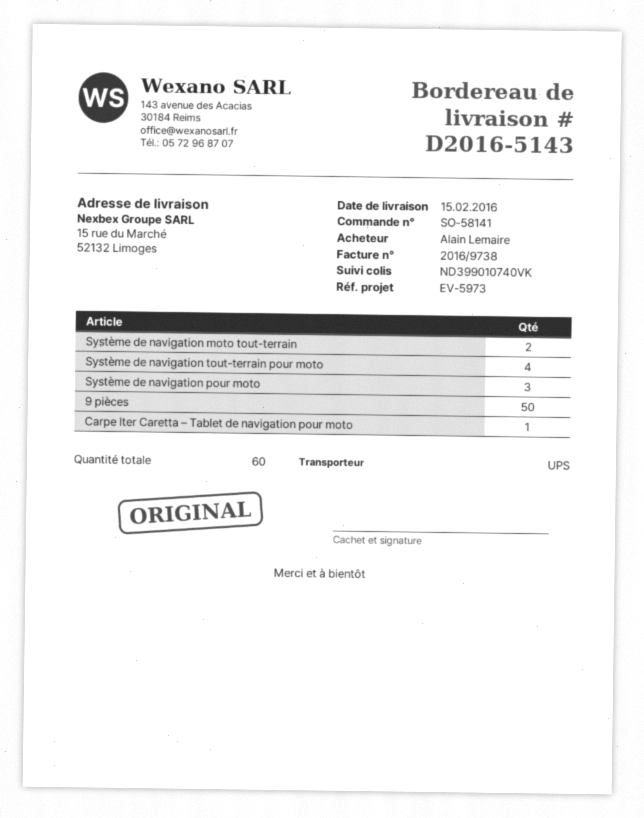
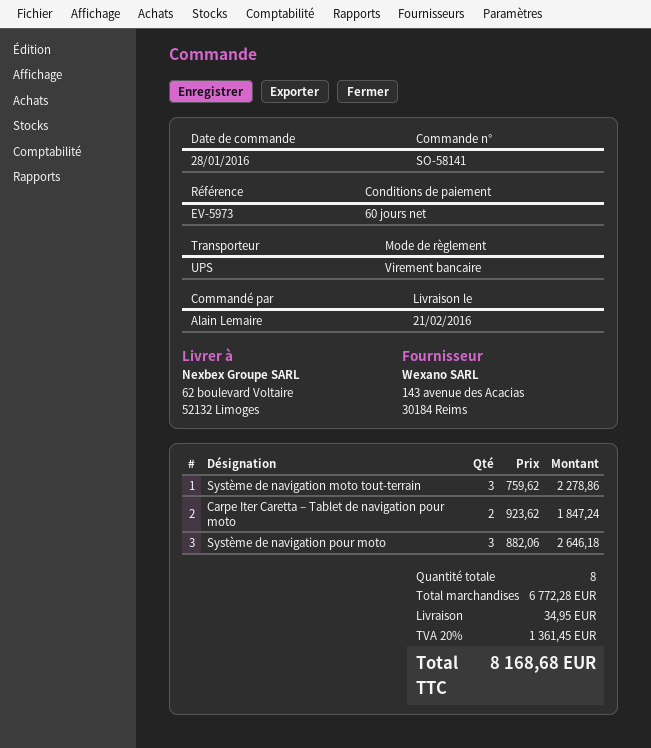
delivery date: 2016-02-15 -> 2016-02-21
ship to: 15 rue du Marché, 52132 Limoges -> 62 boulevard Voltaire, 52132 Limoges
Système de navigation moto tout-terrain: 2 -> 3
Système de navigation tout-terrain pour moto: 4 -> none
9 pièces: 50 -> none
Carpe Iter Caretta – Tablet de navigation pour moto: 1 -> 2
total quantity: 60 -> 8

